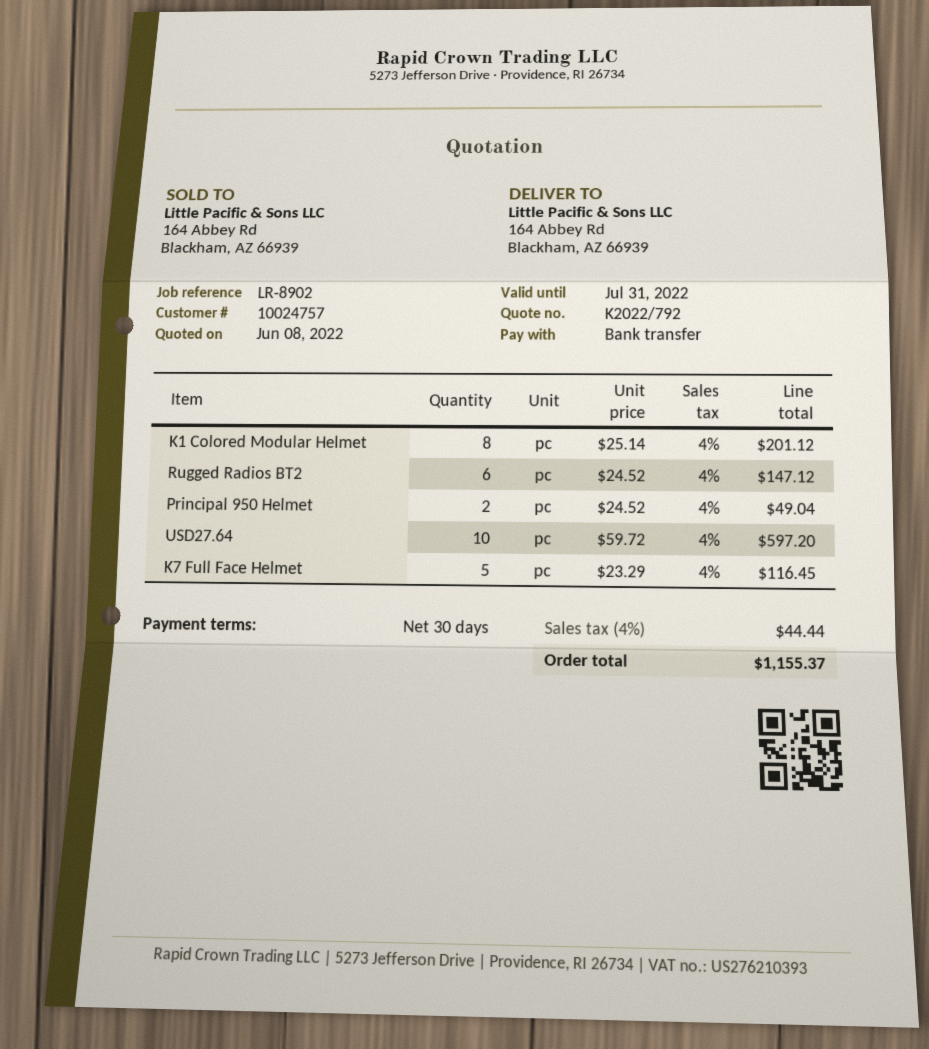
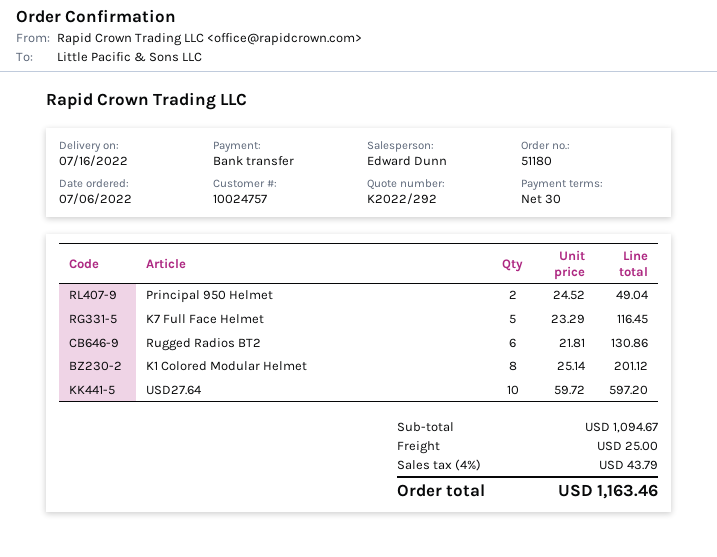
quote number: K2022/792 -> K2022/292
Rugged Radios BT2: 6 x 24.52 = 147.12 -> 6 x 21.81 = 130.86
shipping: none -> 25.00
tax: 4% = 44.44 -> 4% = 43.79
total: 1155.37 -> 1163.46

